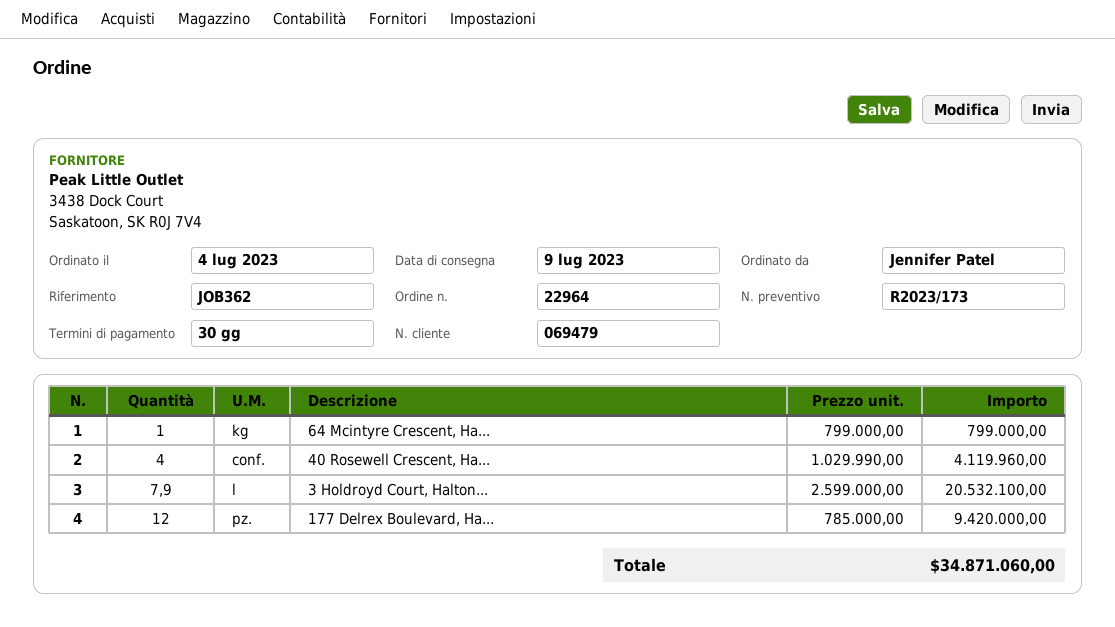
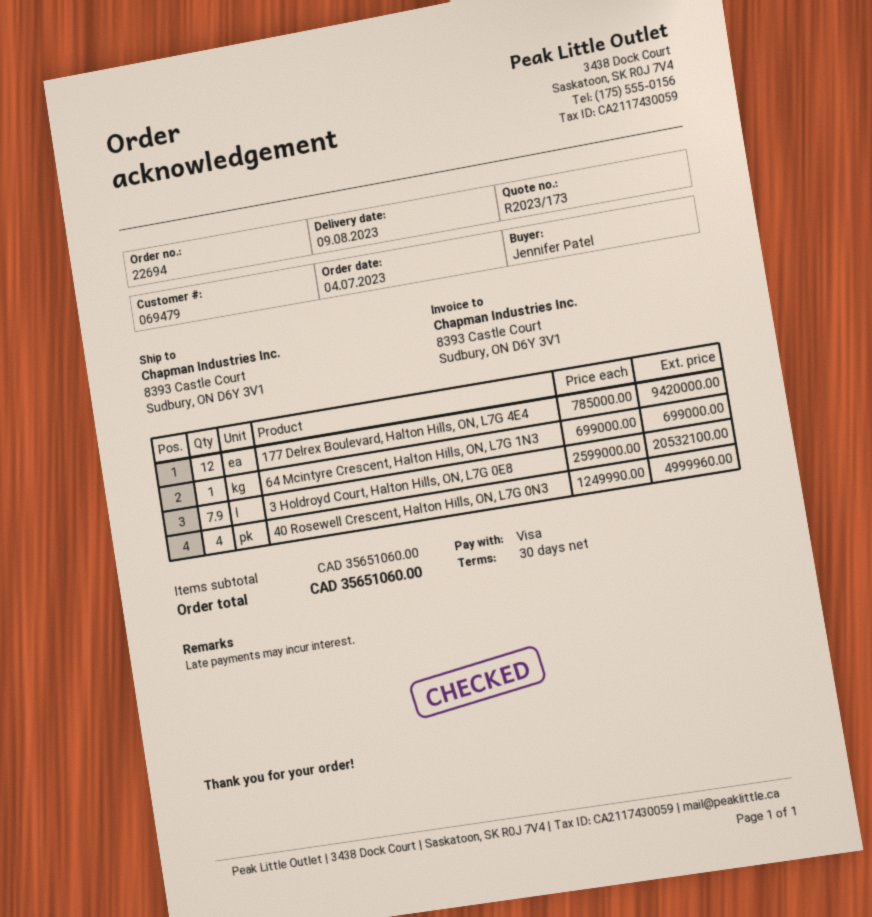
order number: 22964 -> 22694
delivery date: 2023-07-09 -> 2023-08-09
64 Mcintyre Crescent, Ha...: 1 x 799000.00 = 799000.00 -> 1 x 699000.00 = 699000.00
40 Rosewell Crescent, Ha...: 4 x 1029990.00 = 4119960.00 -> 4 x 1249990.00 = 4999960.00
total: 34871060.00 -> 35651060.00

